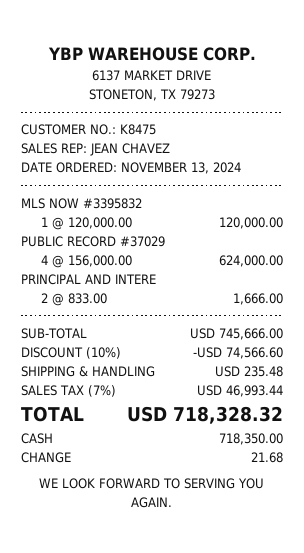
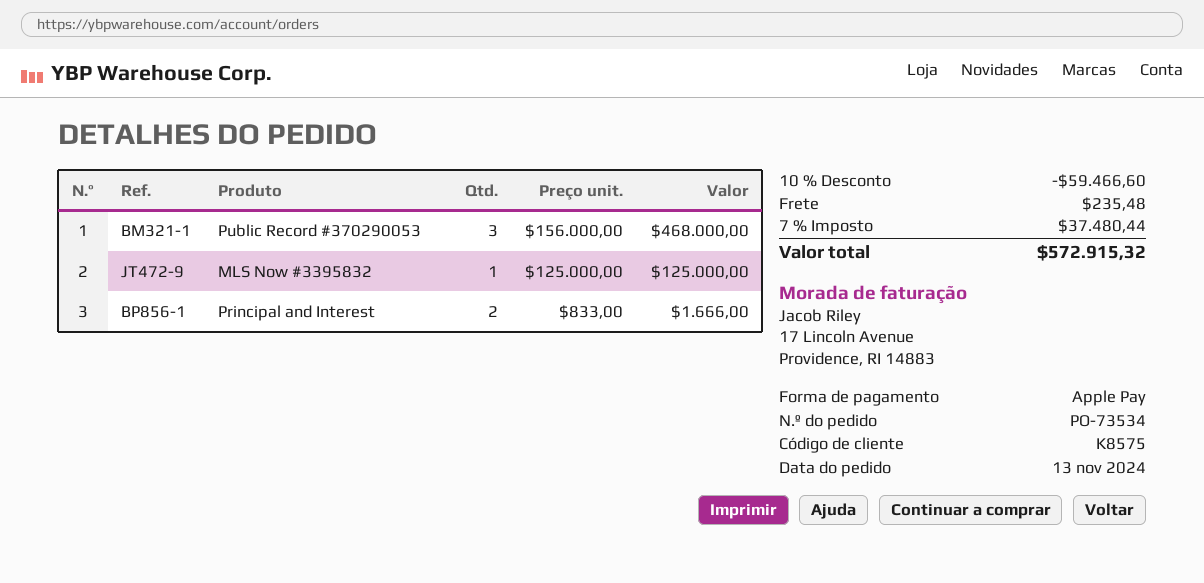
customer number: K8475 -> K8575
payment method: cash -> Apple Pay
MLS NOW #3395832: 1 x 120000.00 = 120000.00 -> 1 x 125000.00 = 125000.00
PUBLIC RECORD #37029: 4 x 156000.00 = 624000.00 -> 3 x 156000.00 = 468000.00
discount: 10% = 74566.60 -> 10% = 59466.60
tax: 7% = 46993.44 -> 7% = 37480.44
total: 718328.32 -> 572915.32

